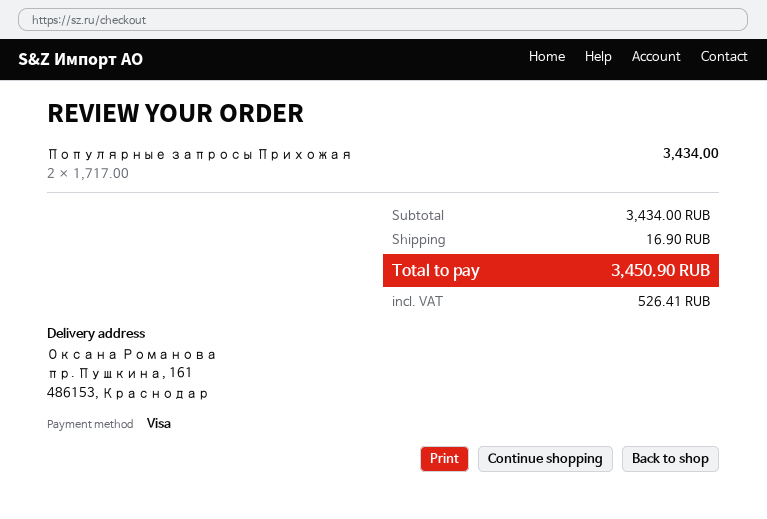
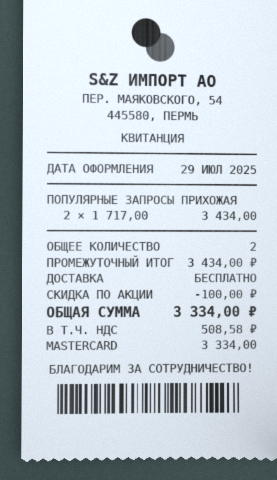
payment method: Visa -> Mastercard
discount: none -> 100.00
shipping: 16.90 -> 0.00
tax: 526.41 -> 508.58
total: 3450.90 -> 3334.00

